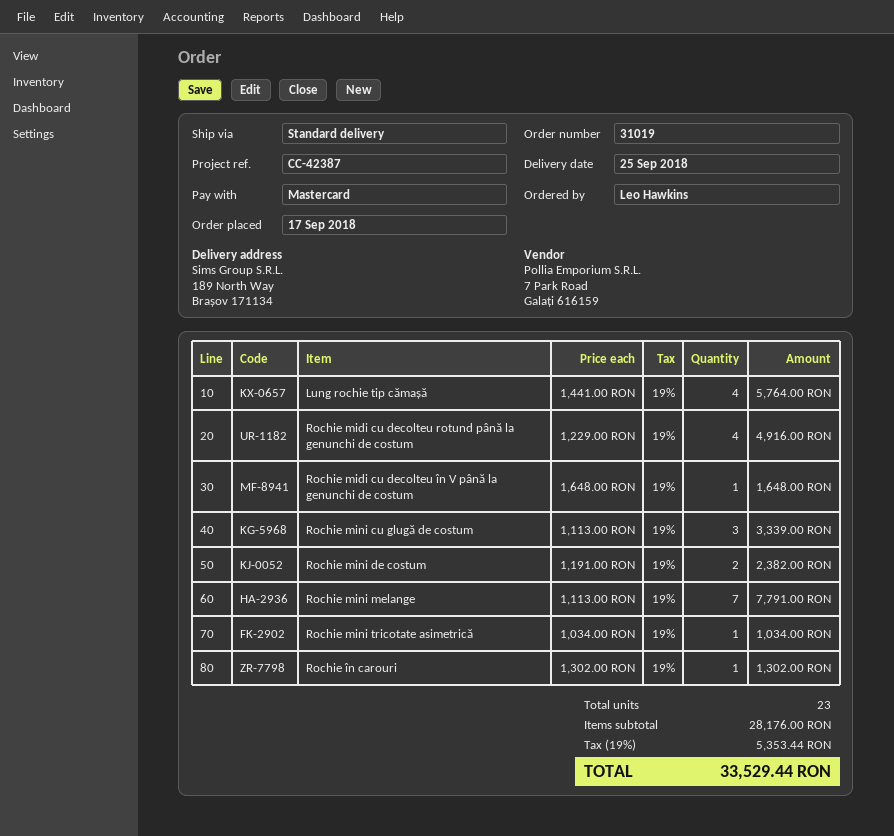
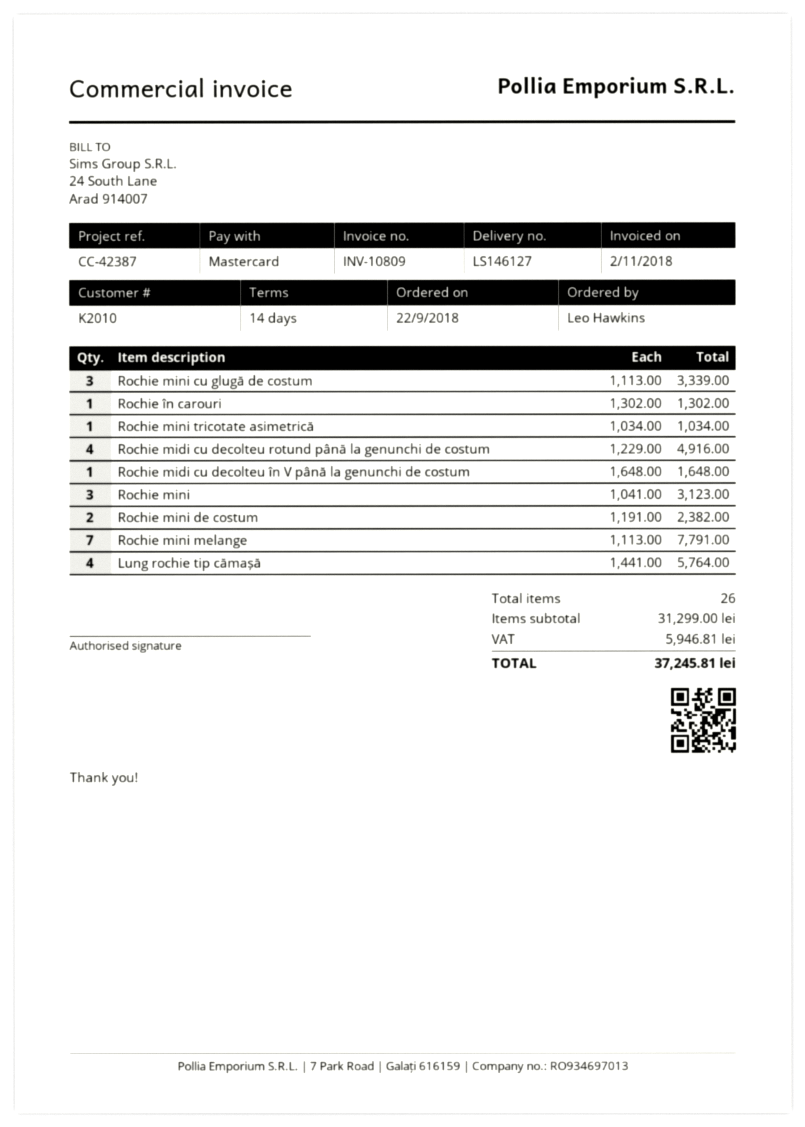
order date: 2018-09-17 -> 2018-09-22
Rochie mini: none -> 3 x 1041.00 = 3123.00
total quantity: 23 -> 26
subtotal: 28176.00 -> 31299.00
tax: 5353.44 -> 5946.81
total: 33529.44 -> 37245.81

